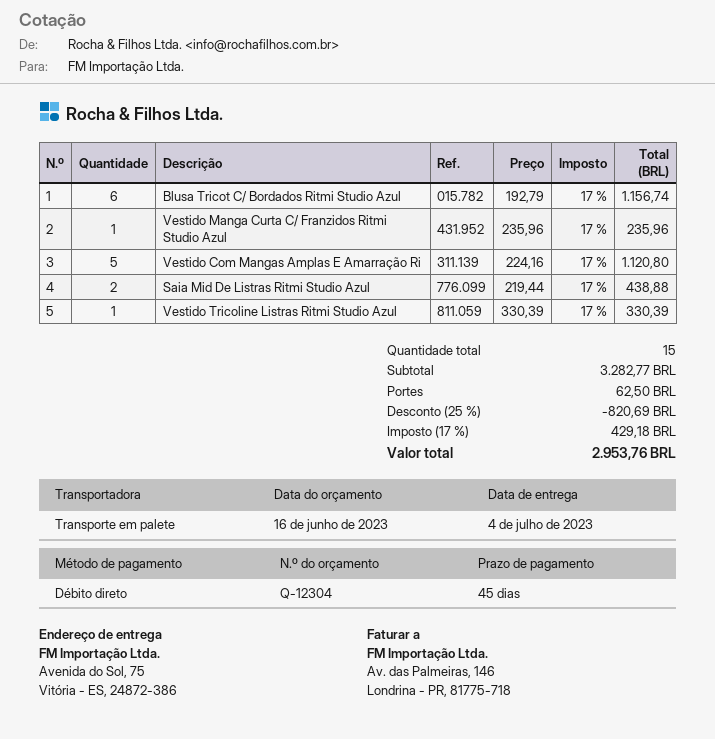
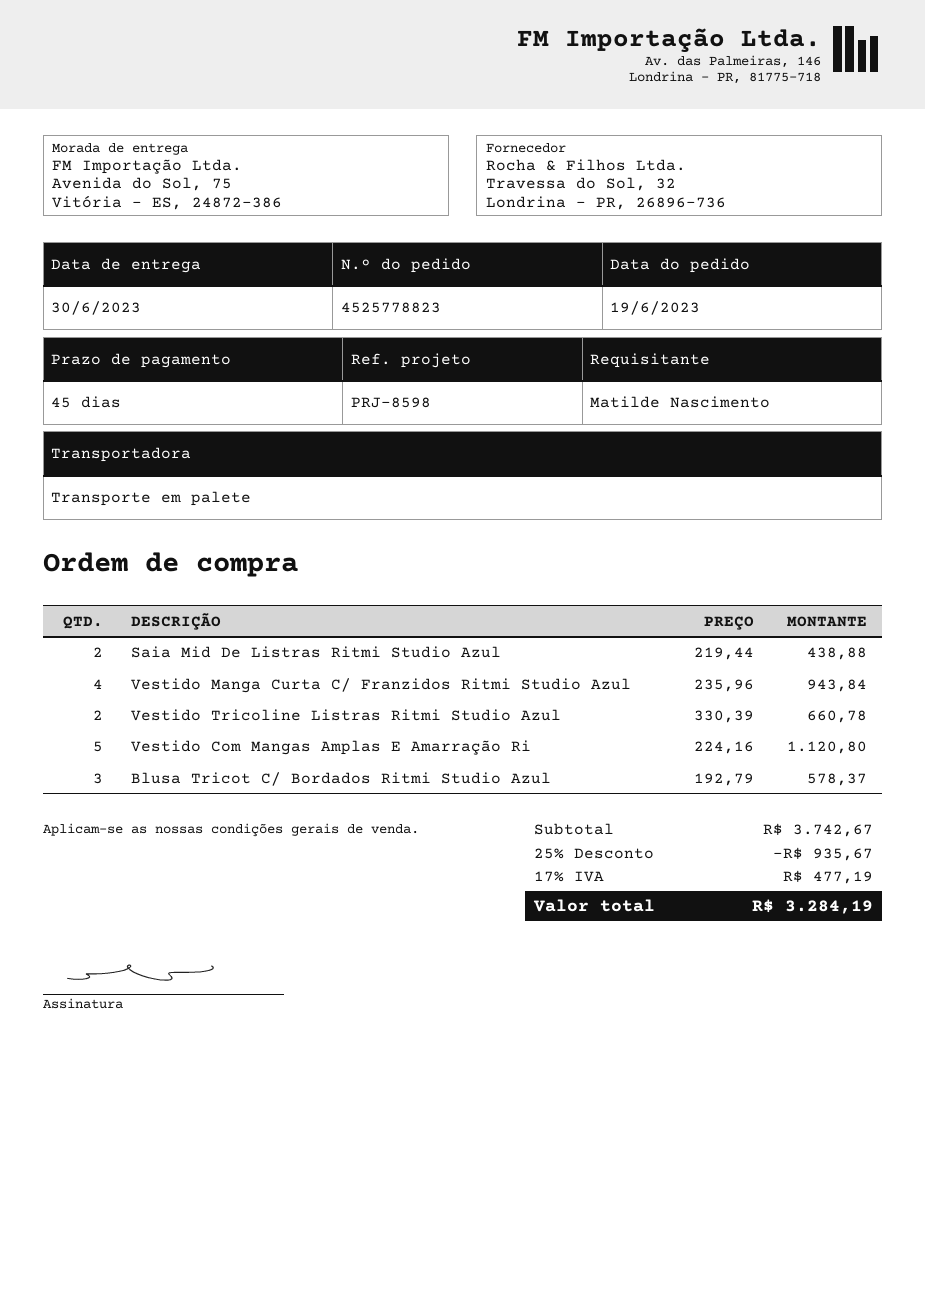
delivery date: 2023-07-04 -> 2023-06-30
Blusa Tricot C/ Bordados Ritmi Studio Azul: 6 x 192.79 = 1156.74 -> 3 x 192.79 = 578.37
Vestido Manga Curta C/ Franzidos Ritmi Studio Azul: 1 x 235.96 = 235.96 -> 4 x 235.96 = 943.84
Vestido Tricoline Listras Ritmi Studio Azul: 1 x 330.39 = 330.39 -> 2 x 330.39 = 660.78
subtotal: 3282.77 -> 3742.67
discount: 25% = 820.69 -> 25% = 935.67
shipping: 62.50 -> none
tax: 17% = 429.18 -> 17% = 477.19
total: 2953.76 -> 3284.19

